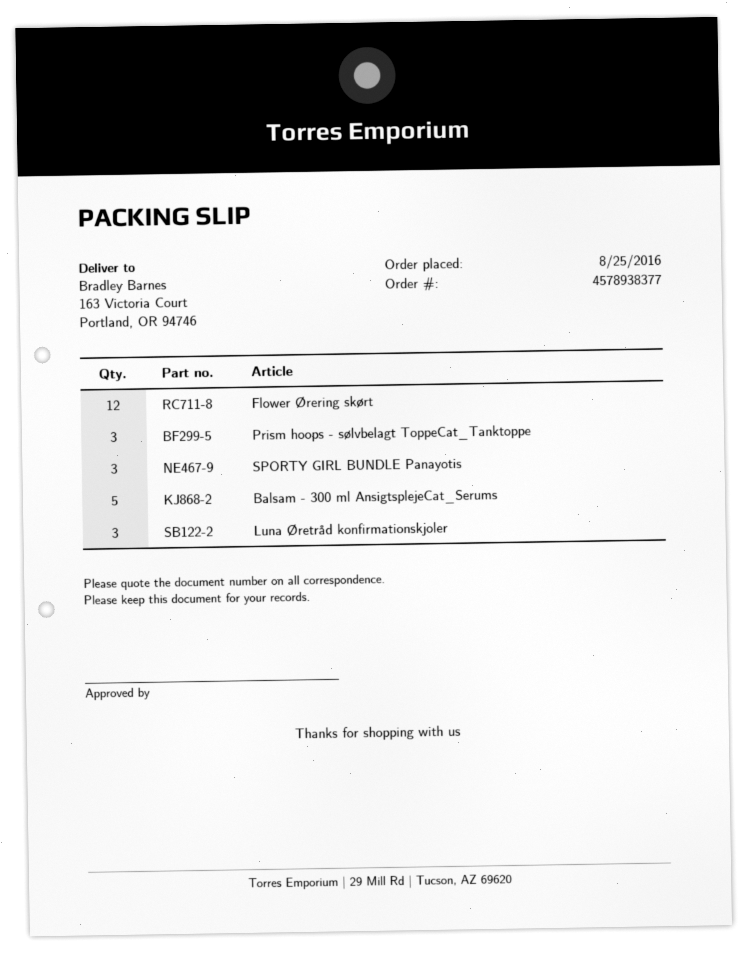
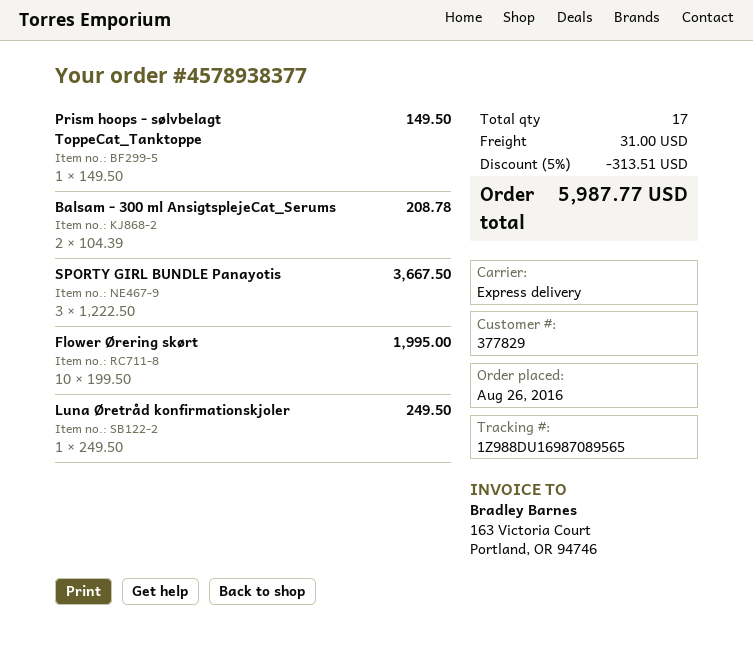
order date: 2016-08-25 -> 2016-08-26
Flower Ørering skørt: 12 -> 10
Prism hoops - sølvbelagt ToppeCat_Tanktoppe: 3 -> 1
Balsam - 300 ml AnsigtsplejeCat_Serums: 5 -> 2
Luna Øretråd konfirmationskjoler: 3 -> 1

